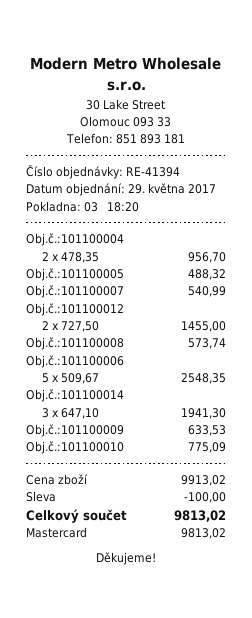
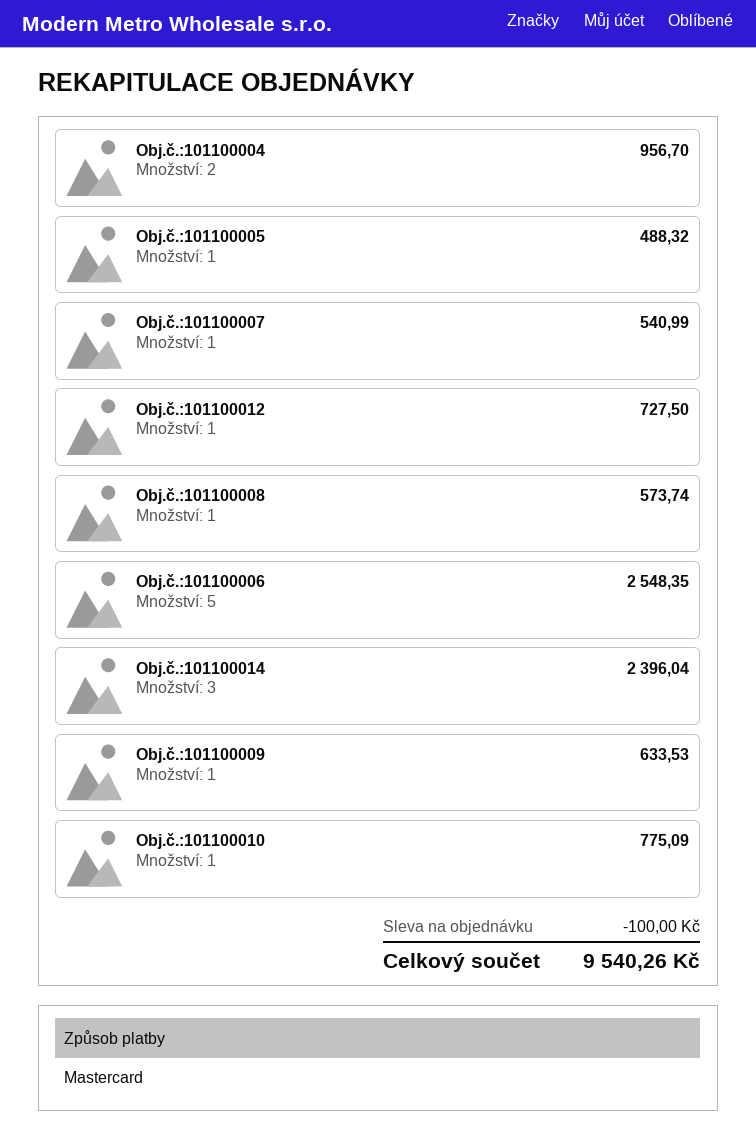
Obj.č.:101100012: 2 for 1455.00 -> 1 for 727.50
Obj.č.:101100014: 3 for 1941.30 -> 3 for 2396.04
total: 9813.02 -> 9540.26

